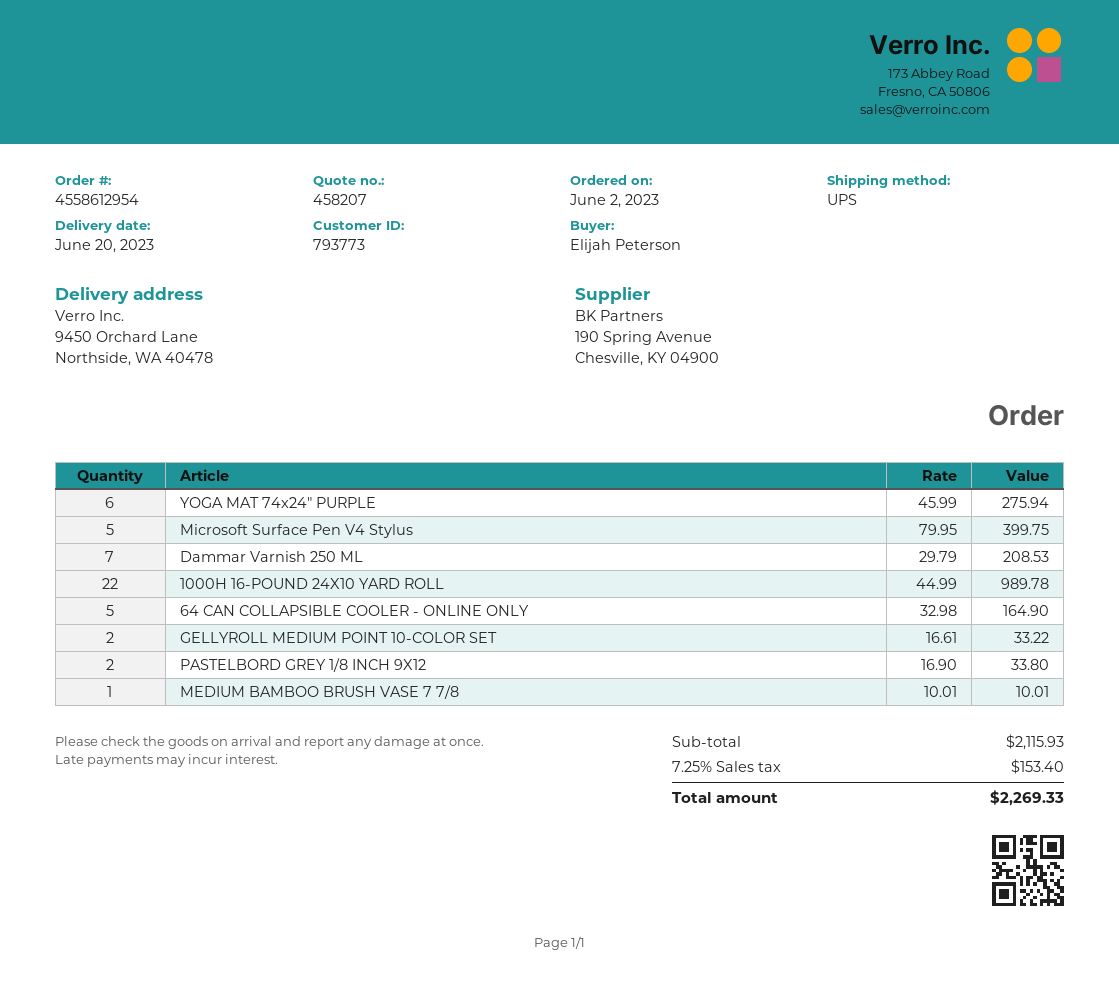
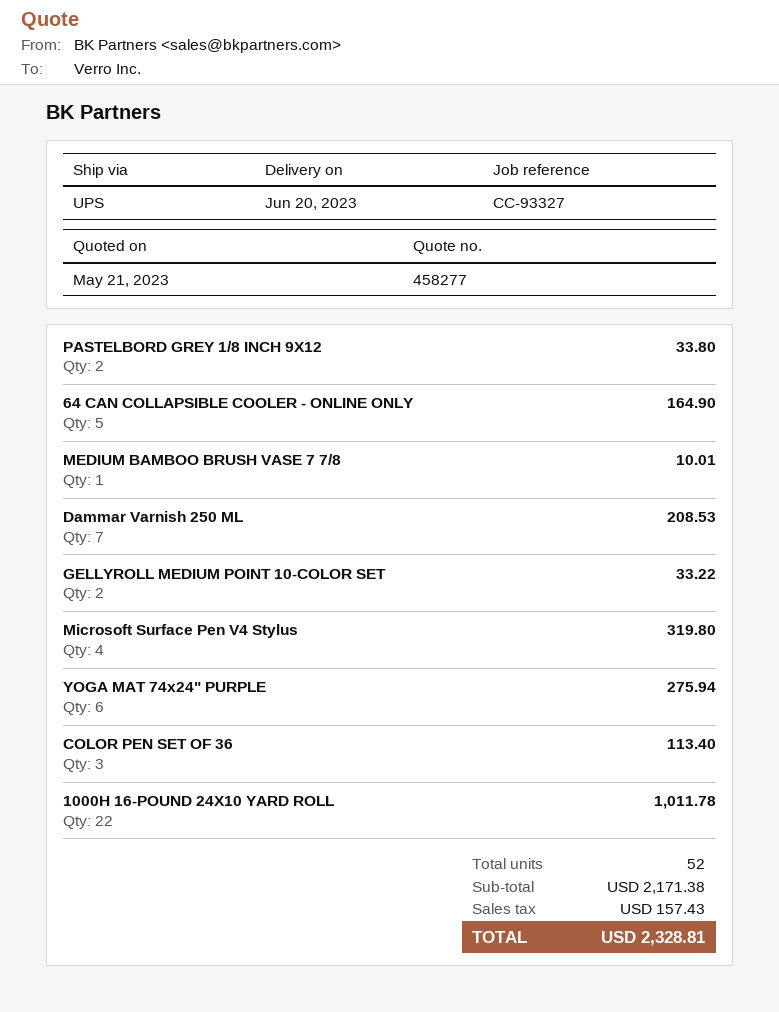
quote number: 458207 -> 458277
Microsoft Surface Pen V4 Stylus: 5 for 399.75 -> 4 for 319.80
1000H 16-POUND 24X10 YARD ROLL: 22 for 989.78 -> 22 for 1011.78
COLOR PEN SET OF 36: none -> 3 for 113.40
subtotal: 2115.93 -> 2171.38
tax: 153.40 -> 157.43
total: 2269.33 -> 2328.81

